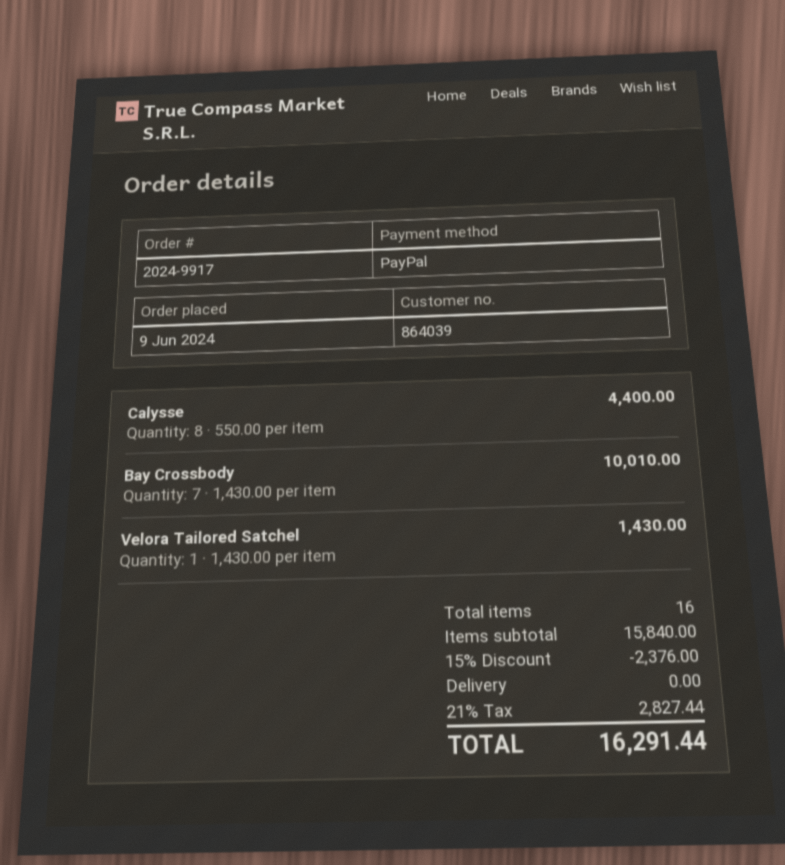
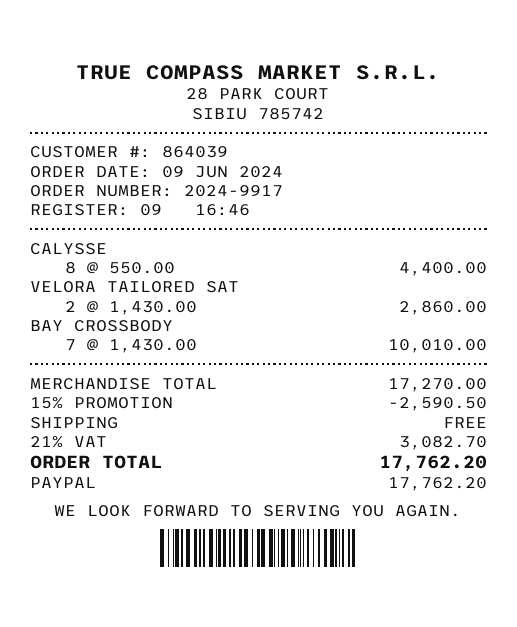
Velora Tailored Satchel: 1 x 1430.00 = 1430.00 -> 2 x 1430.00 = 2860.00
subtotal: 15840.00 -> 17270.00
discount: 15% = 2376.00 -> 15% = 2590.50
tax: 21% = 2827.44 -> 21% = 3082.70
total: 16291.44 -> 17762.20

